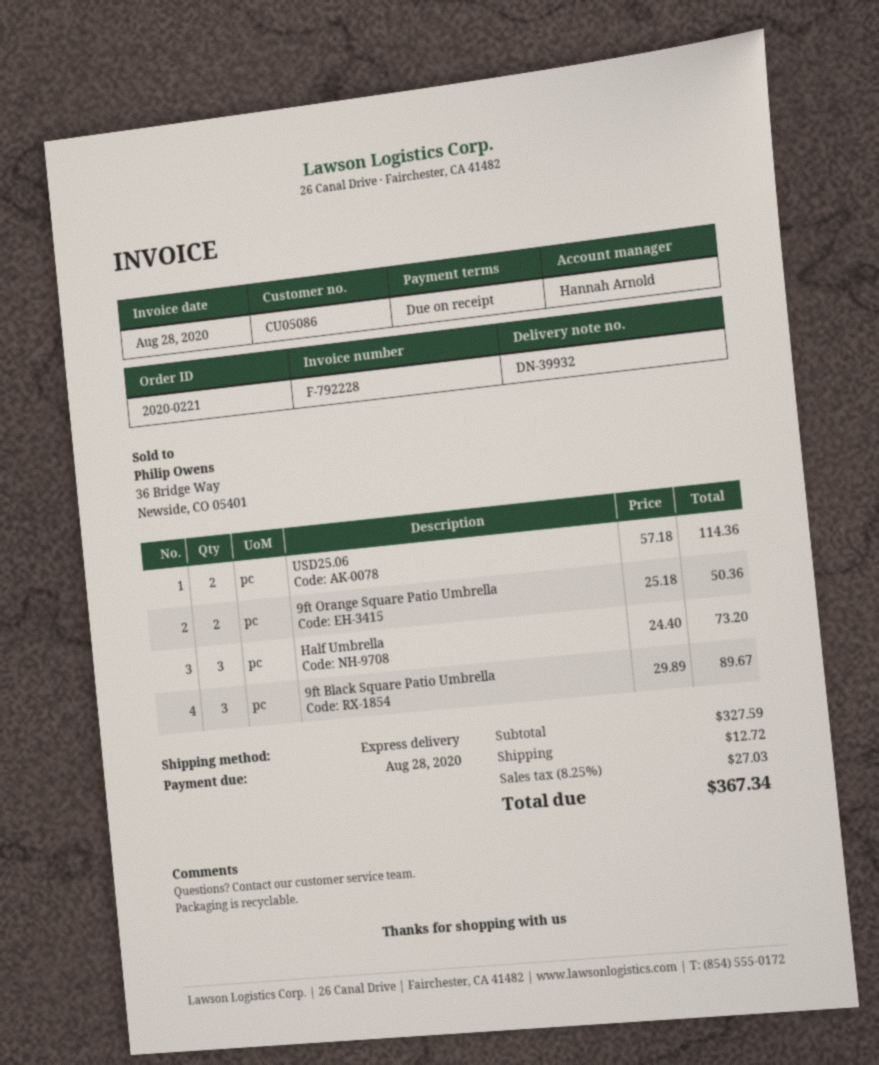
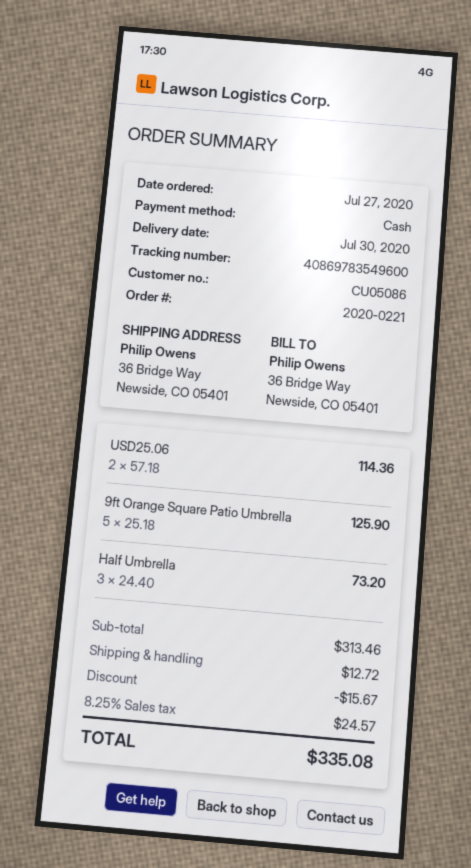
9ft Orange Square Patio Umbrella: 2 x 25.18 = 50.36 -> 5 x 25.18 = 125.90
9ft Black Square Patio Umbrella: 3 x 29.89 = 89.67 -> none
subtotal: 327.59 -> 313.46
discount: none -> 15.67
tax: 8.25% = 27.03 -> 8.25% = 24.57
total: 367.34 -> 335.08

